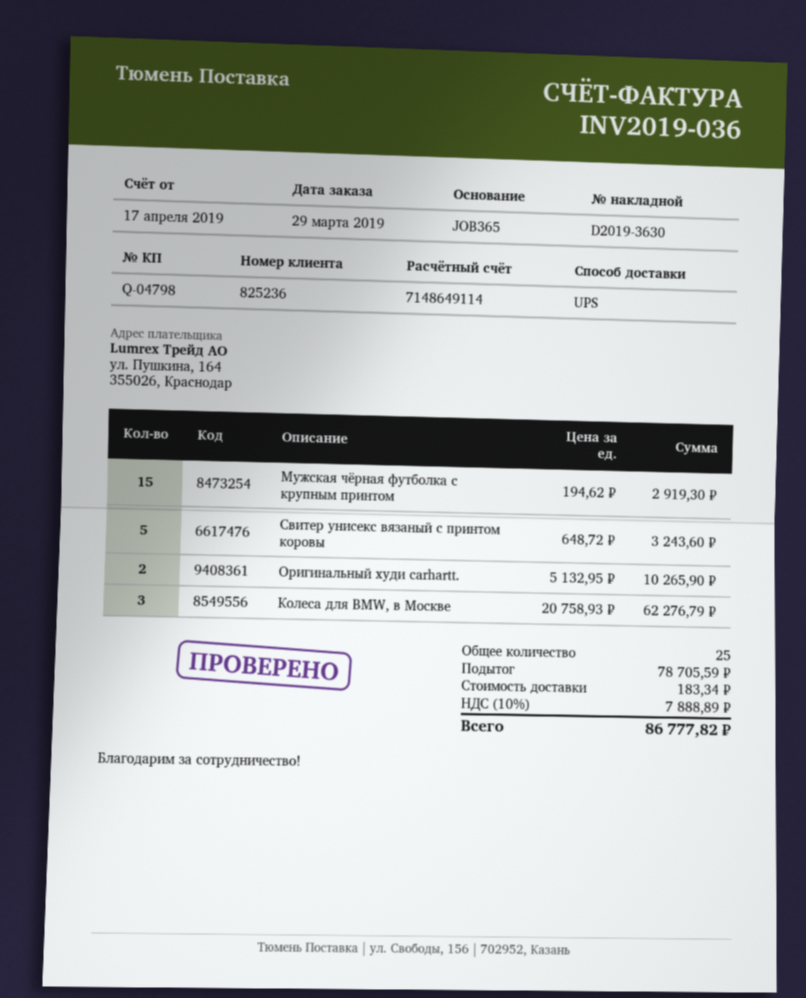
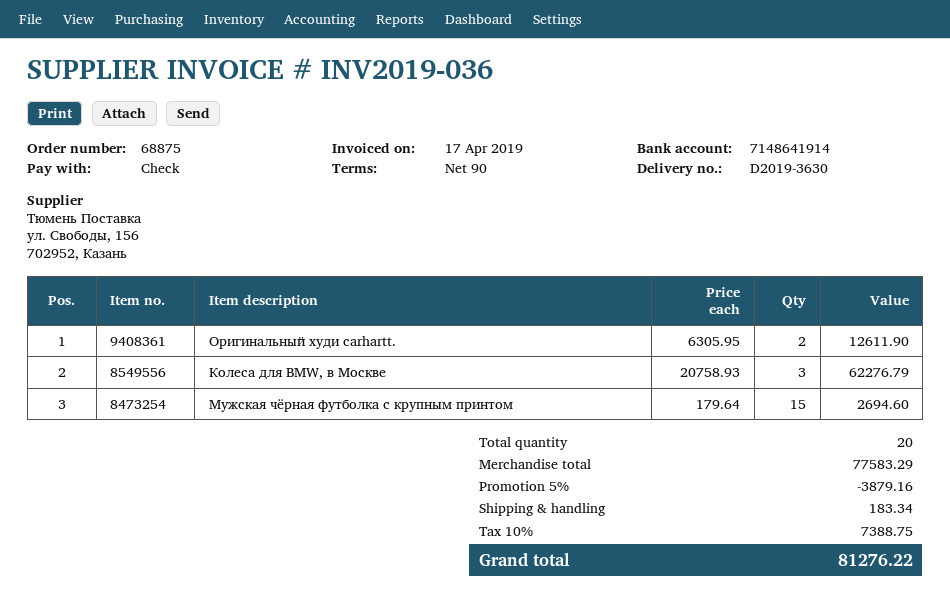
bank account: 7148649114 -> 7148641914
Мужская чёрная футболка с крупным принтом: 15 x 194.62 = 2919.30 -> 15 x 179.64 = 2694.60
Свитер унисекс вязаный с принтом коровы: 5 x 648.72 = 3243.60 -> none
Оригинальный худи carhartt.: 2 x 5132.95 = 10265.90 -> 2 x 6305.95 = 12611.90
total quantity: 25 -> 20
subtotal: 78705.59 -> 77583.29
discount: none -> 5% = 3879.16
tax: 10% = 7888.89 -> 10% = 7388.75
total: 86777.82 -> 81276.22

